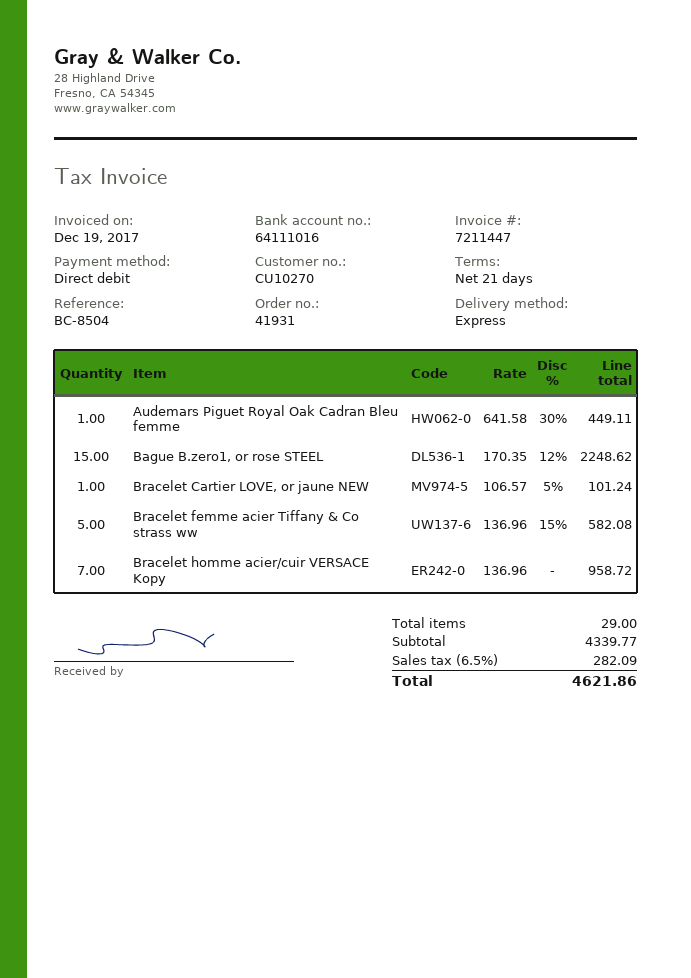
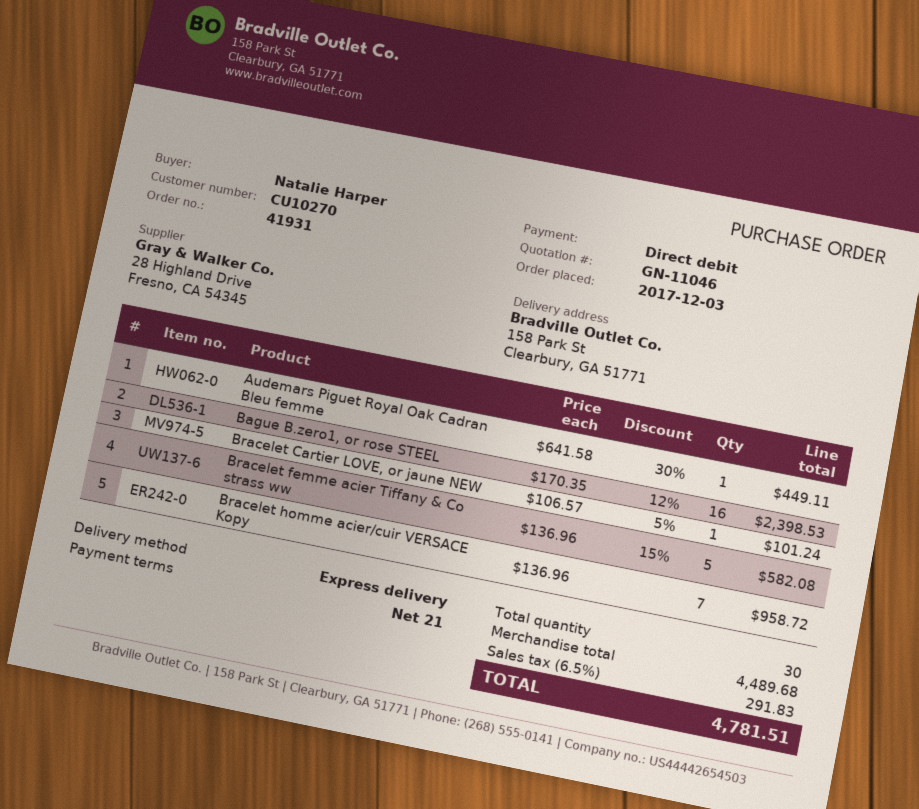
Bague B.zero1, or rose STEEL: 15 x 170.35 - 12% = 2248.62 -> 16 x 170.35 - 12% = 2398.53
total quantity: 29 -> 30
subtotal: 4339.77 -> 4489.68
tax: 6.5% = 282.09 -> 6.5% = 291.83
total: 4621.86 -> 4781.51

